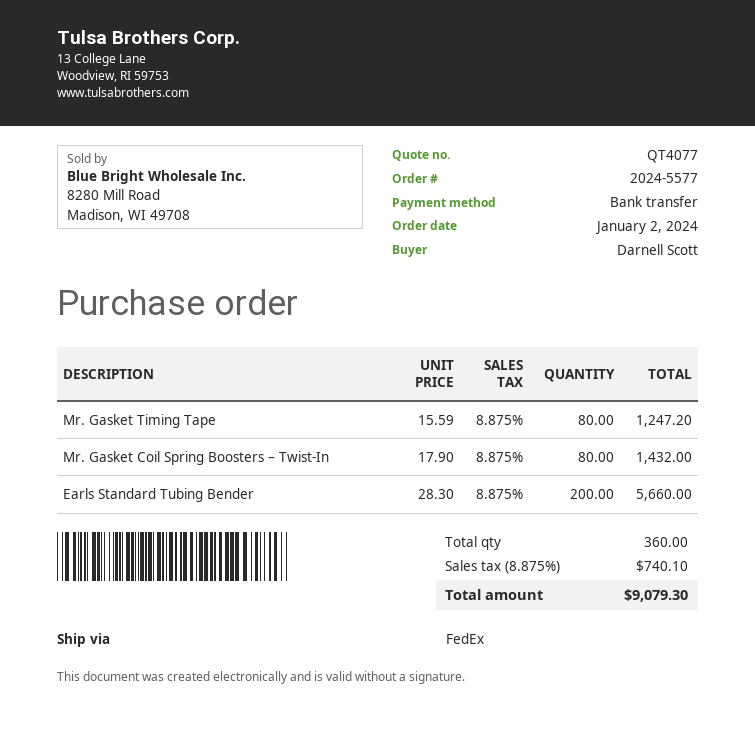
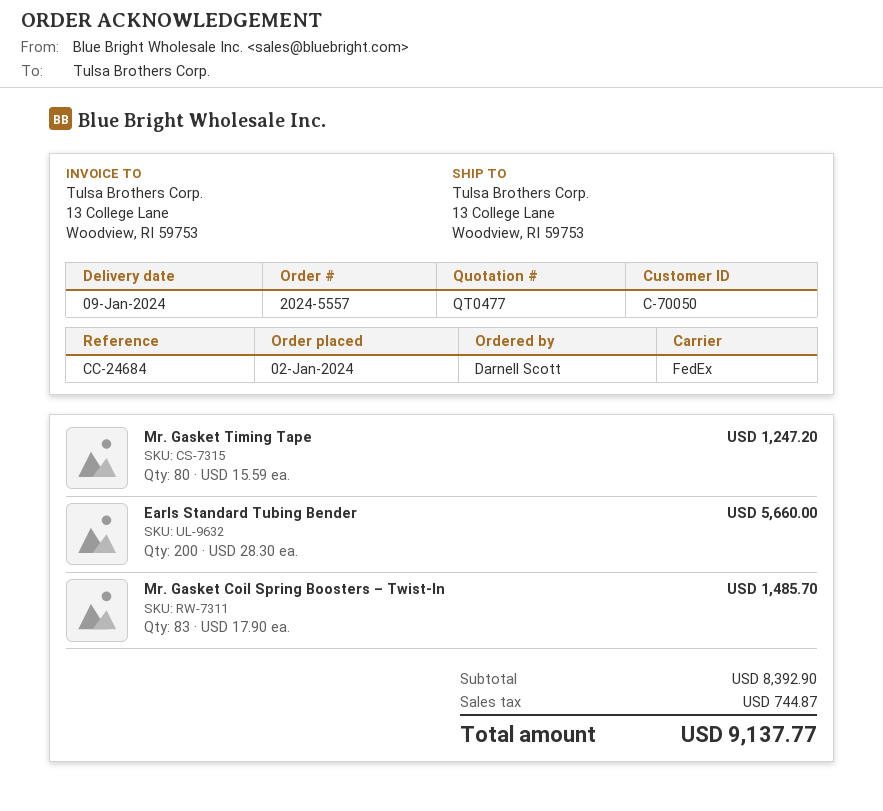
quote number: QT4077 -> QT0477
order number: 2024-5577 -> 2024-5557
Mr. Gasket Coil Spring Boosters – Twist-In: 80 x 17.90 = 1432.00 -> 83 x 17.90 = 1485.70
tax: 740.10 -> 744.87
total: 9079.30 -> 9137.77

